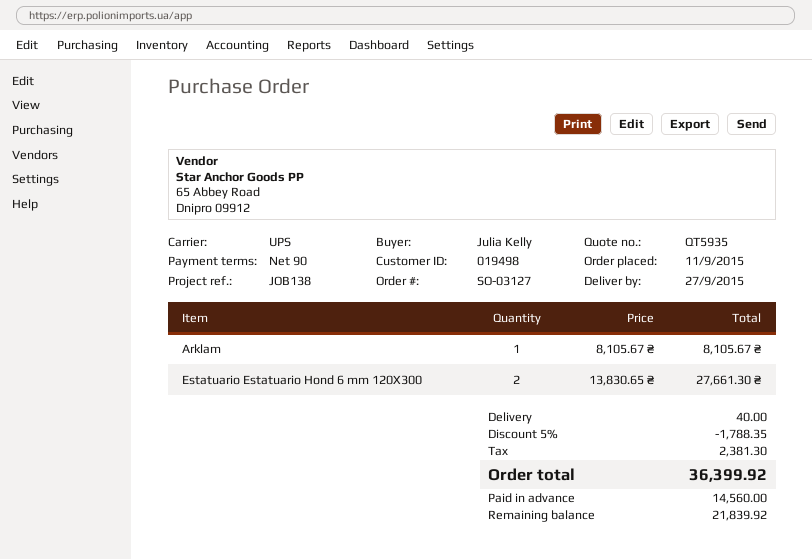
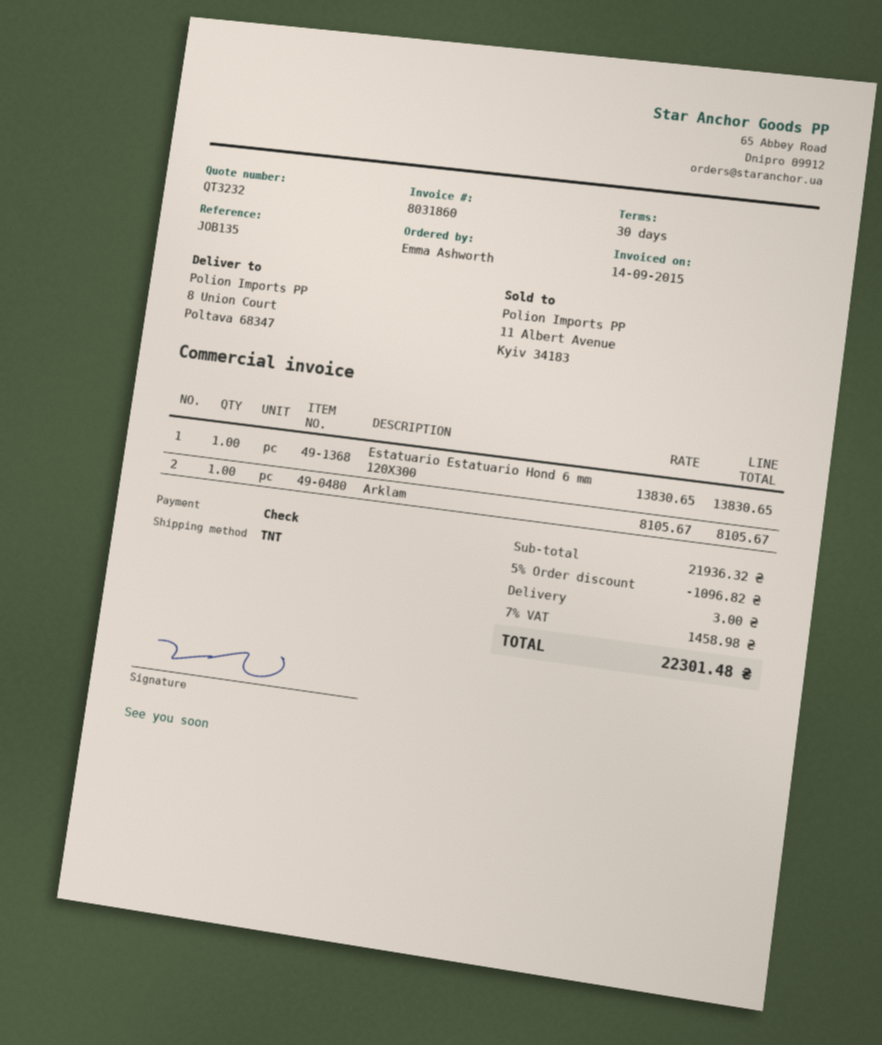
quote number: QT5935 -> QT3232
payment terms: 90 days -> 30 days
reference: JOB138 -> JOB135
ordered by: Julia Kelly -> Emma Ashworth
shipping method: UPS -> TNT
Estatuario Estatuario Hond 6 mm 120X300: 2 x 13830.65 = 27661.30 -> 1 x 13830.65 = 13830.65
discount: 5% = 1788.35 -> 5% = 1096.82
shipping: 40.00 -> 3.00
tax: 2381.30 -> 1458.98
total: 36399.92 -> 22301.48

